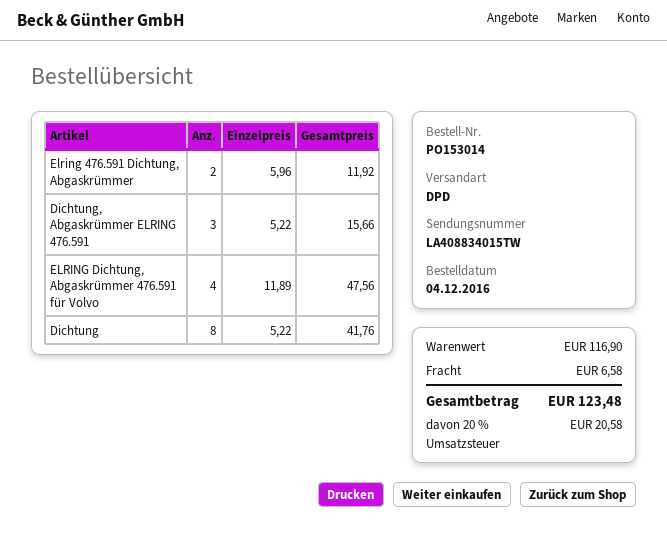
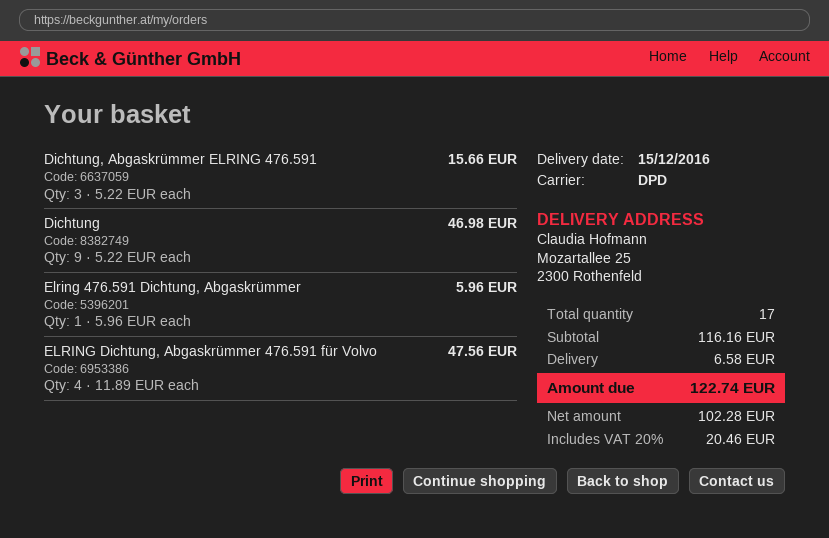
Elring 476.591 Dichtung, Abgaskrümmer: 2 x 5.96 = 11.92 -> 1 x 5.96 = 5.96
Dichtung: 8 x 5.22 = 41.76 -> 9 x 5.22 = 46.98
subtotal: 116.90 -> 116.16
tax: 20% = 20.58 -> 20% = 20.46
total: 123.48 -> 122.74

